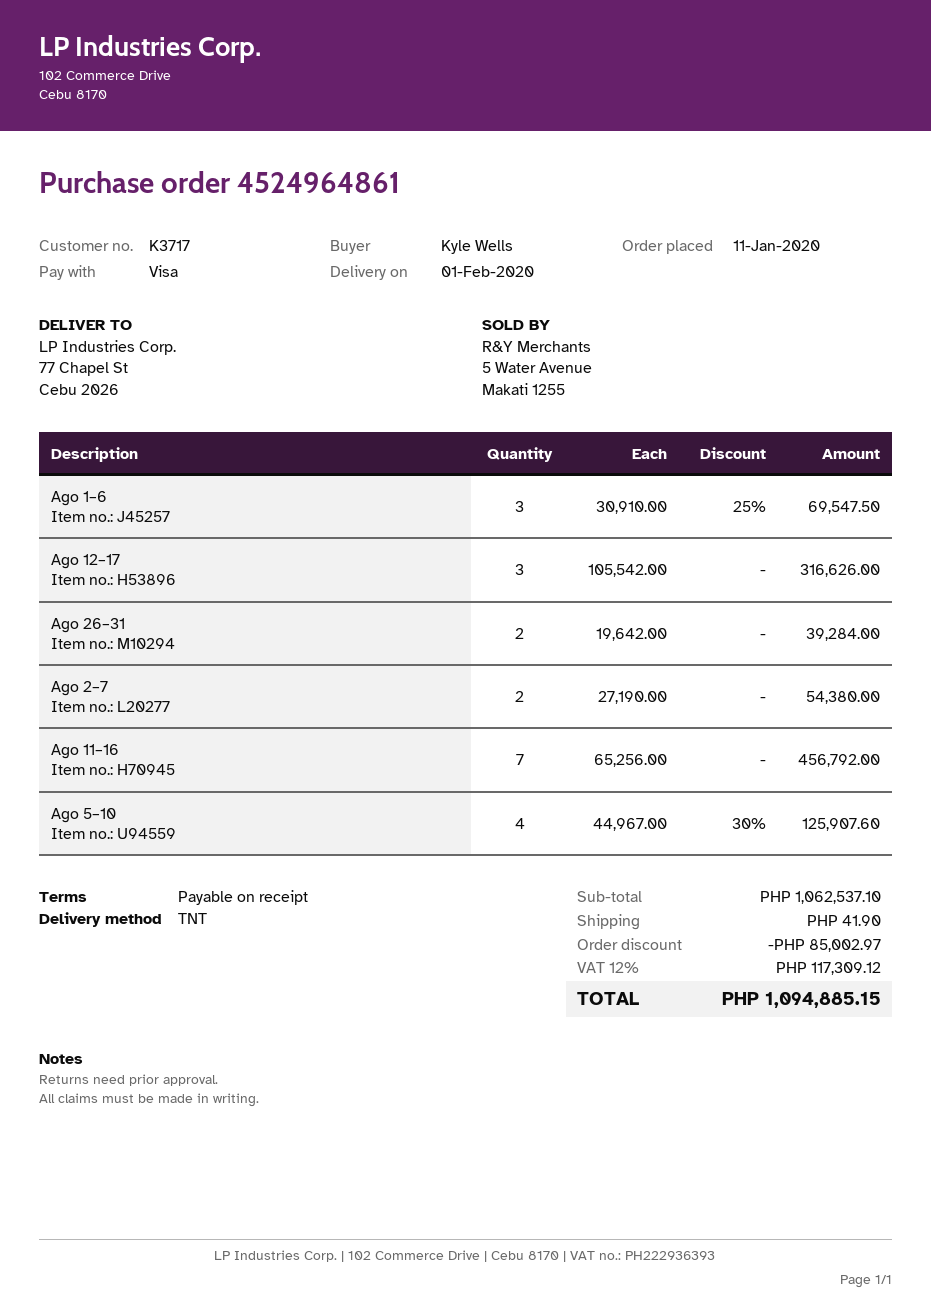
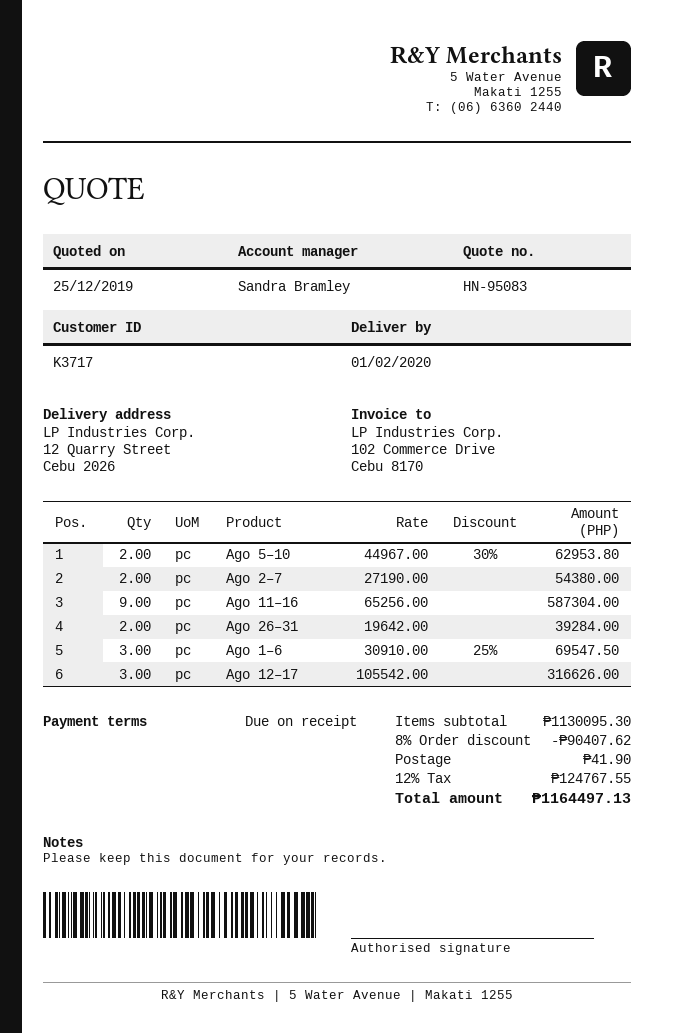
ship to: 77 Chapel St, Cebu 2026 -> 12 Quarry Street, Cebu 2026
Ago 11–16: 7 x 65256.00 = 456792.00 -> 9 x 65256.00 = 587304.00
Ago 5–10: 4 x 44967.00 - 30% = 125907.60 -> 2 x 44967.00 - 30% = 62953.80
subtotal: 1062537.10 -> 1130095.30
discount: 85002.97 -> 90407.62
tax: 12% = 117309.12 -> 12% = 124767.55
total: 1094885.15 -> 1164497.13

